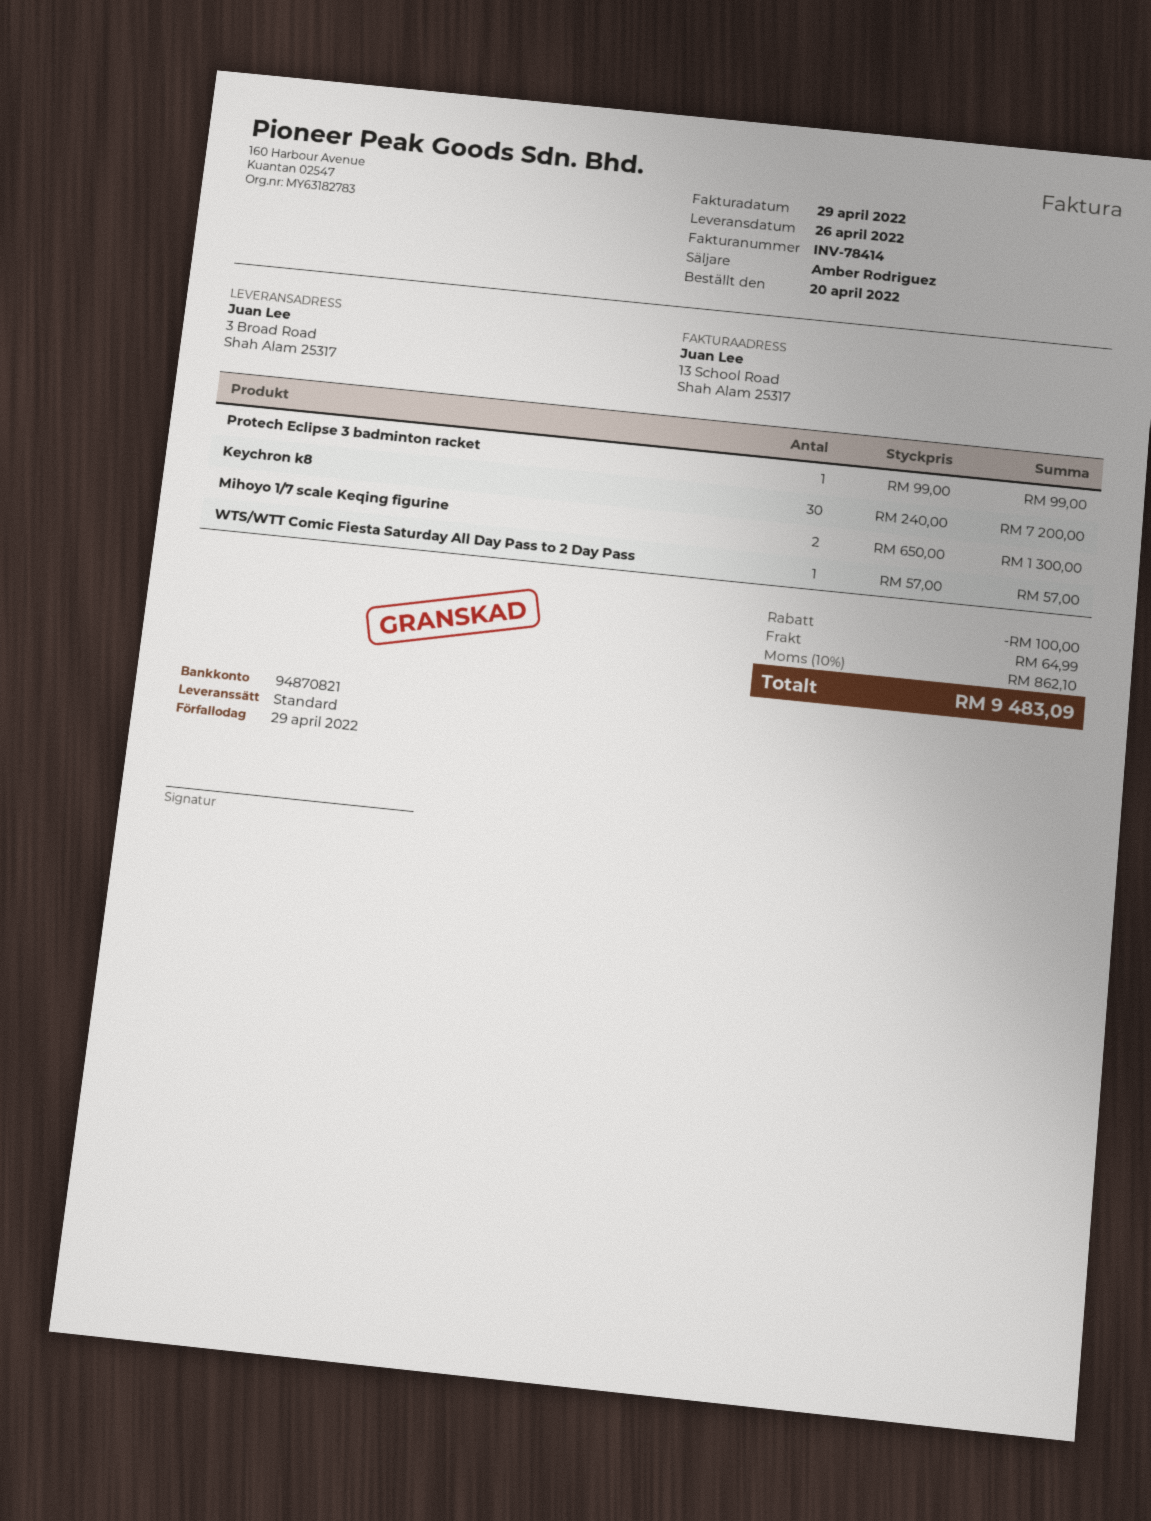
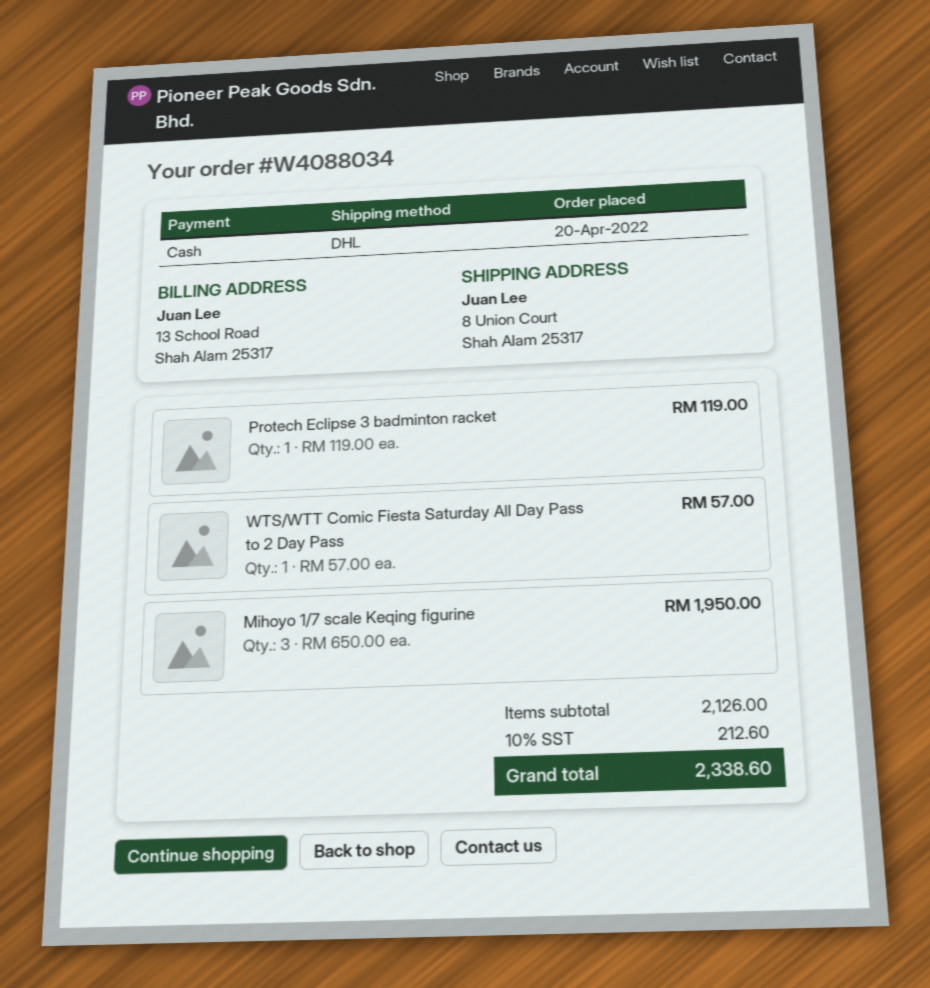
shipping method: standard -> DHL
ship to: 3 Broad Road, Shah Alam 25317 -> 8 Union Court, Shah Alam 25317
Protech Eclipse 3 badminton racket: 1 x 99.00 = 99.00 -> 1 x 119.00 = 119.00
Keychron k8: 30 x 240.00 = 7200.00 -> none
Mihoyo 1/7 scale Keqing figurine: 2 x 650.00 = 1300.00 -> 3 x 650.00 = 1950.00
discount: 100.00 -> none
shipping: 64.99 -> none
tax: 10% = 862.10 -> 10% = 212.60
total: 9483.09 -> 2338.60

